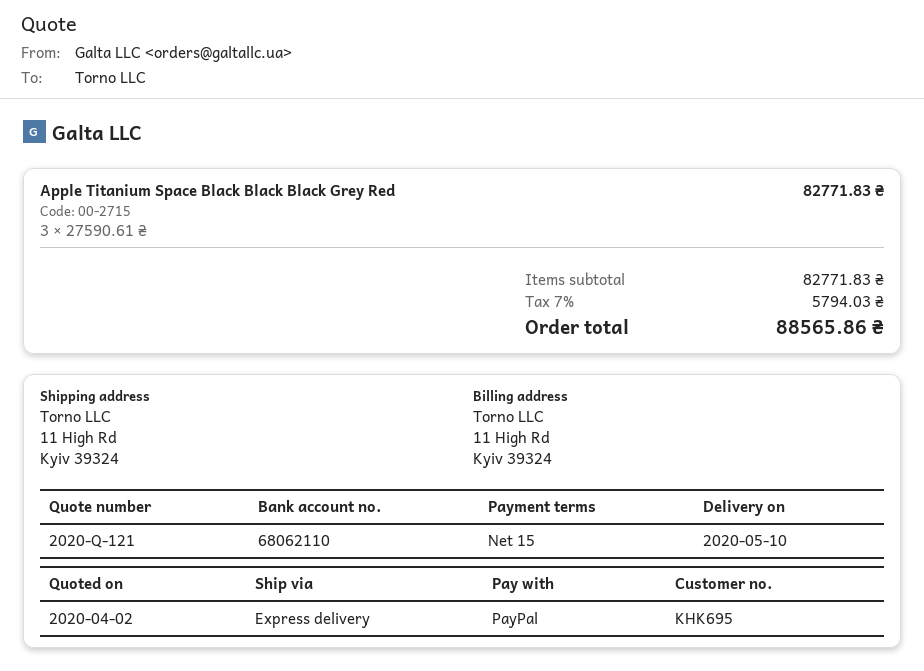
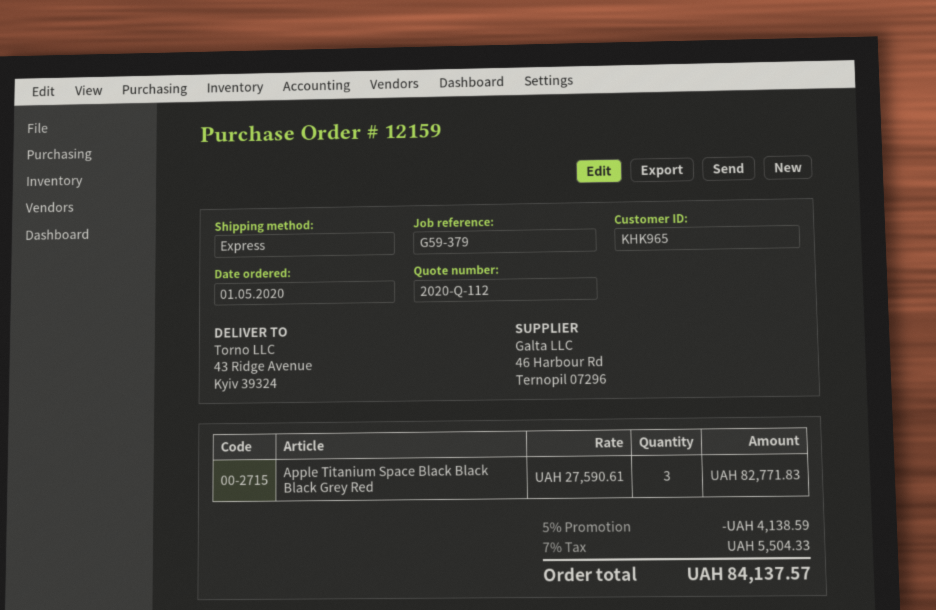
quote number: 2020-Q-121 -> 2020-Q-112
customer number: KHK695 -> KHK965
ship to: 11 High Rd, Kyiv 39324 -> 43 Ridge Avenue, Kyiv 39324
discount: none -> 5% = 4138.59
tax: 7% = 5794.03 -> 7% = 5504.33
total: 88565.86 -> 84137.57

